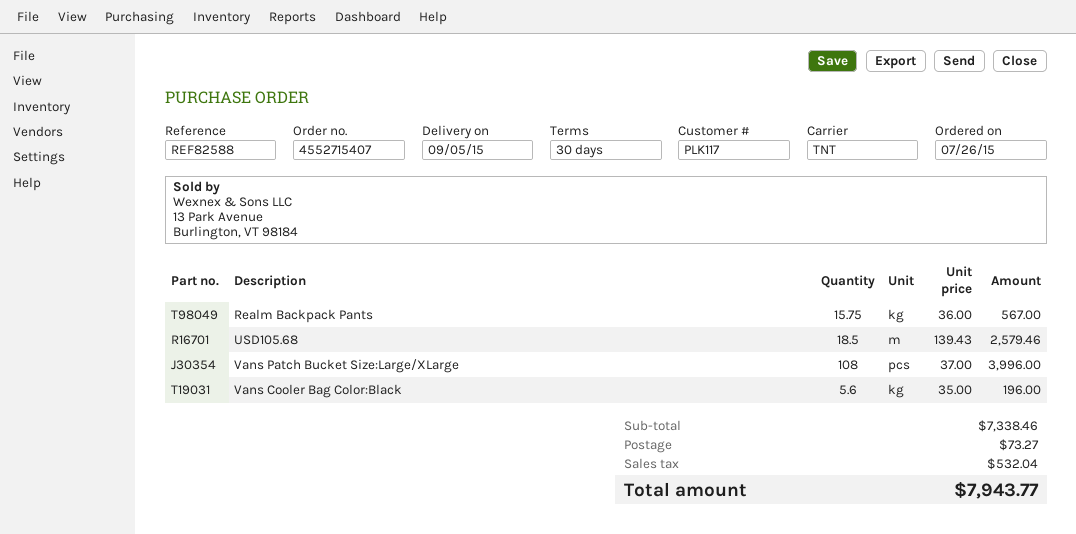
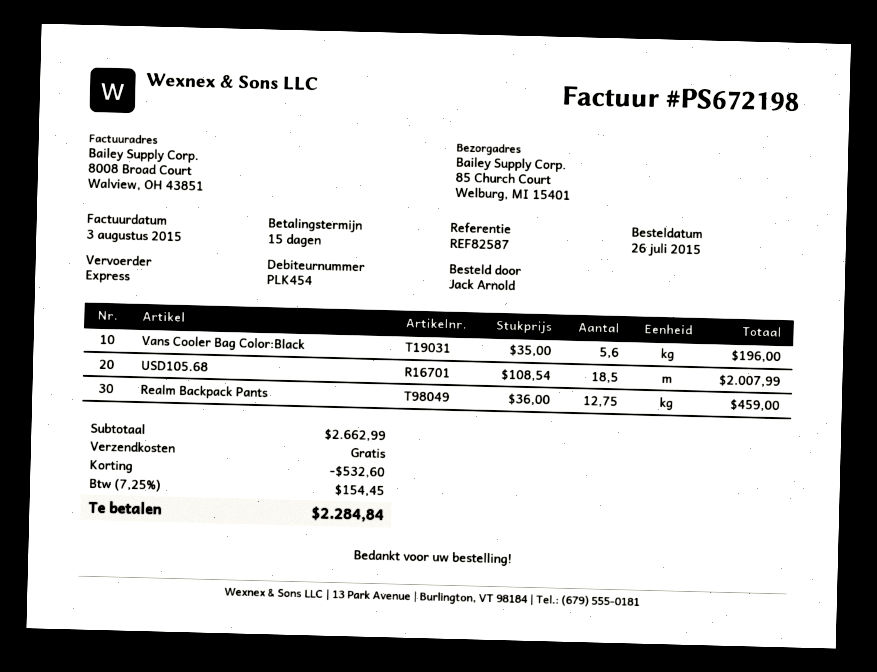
payment terms: 30 days -> 15 days
customer number: PLK117 -> PLK454
reference: REF82588 -> REF82587
shipping method: TNT -> express
Realm Backpack Pants: 15.75 x 36.00 = 567.00 -> 12.75 x 36.00 = 459.00
USD105.68: 18.5 x 139.43 = 2579.46 -> 18.5 x 108.54 = 2007.99
Vans Patch Bucket Size:Large/XLarge: 108 x 37.00 = 3996.00 -> none
subtotal: 7338.46 -> 2662.99
discount: none -> 532.60
shipping: 73.27 -> 0.00
tax: 532.04 -> 154.45
total: 7943.77 -> 2284.84

